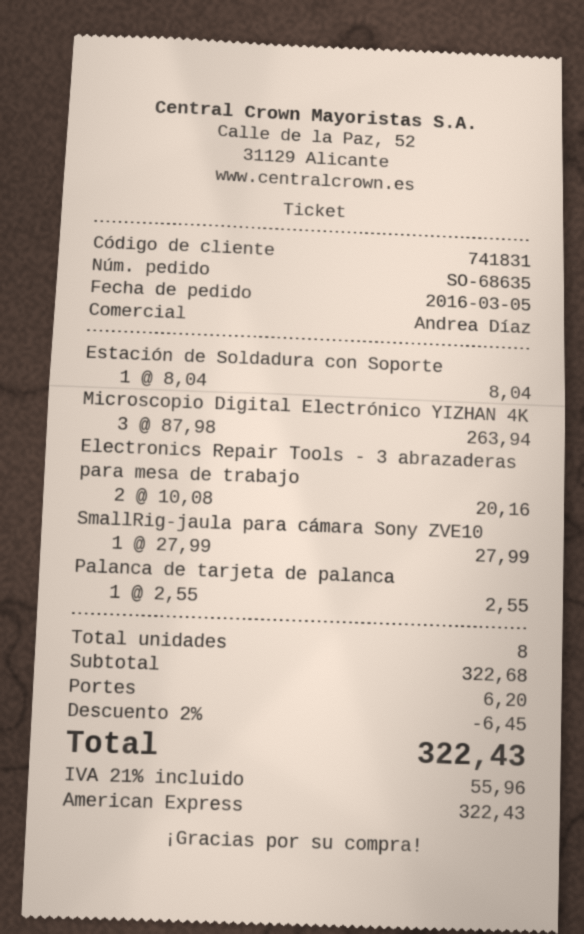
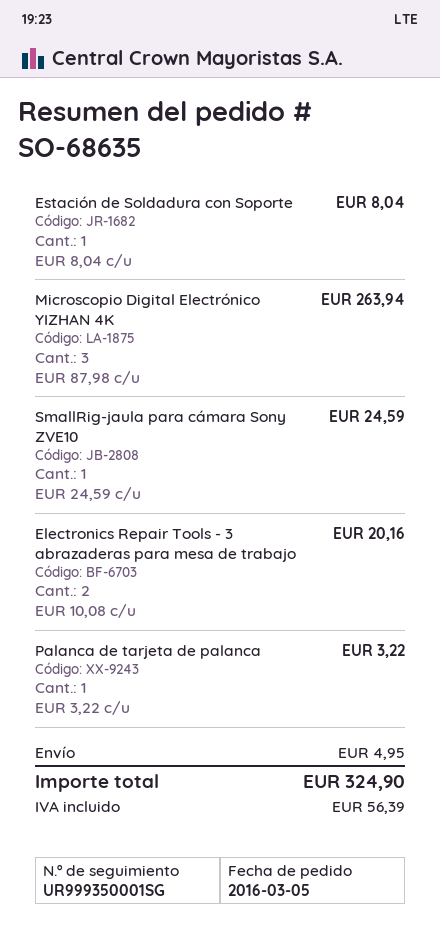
SmallRig-jaula para cámara Sony ZVE10: 1 x 27.99 = 27.99 -> 1 x 24.59 = 24.59
Palanca de tarjeta de palanca: 1 x 2.55 = 2.55 -> 1 x 3.22 = 3.22
discount: 2% = 6.45 -> none
shipping: 6.20 -> 4.95
tax: 55.96 -> 56.39
total: 322.43 -> 324.90

